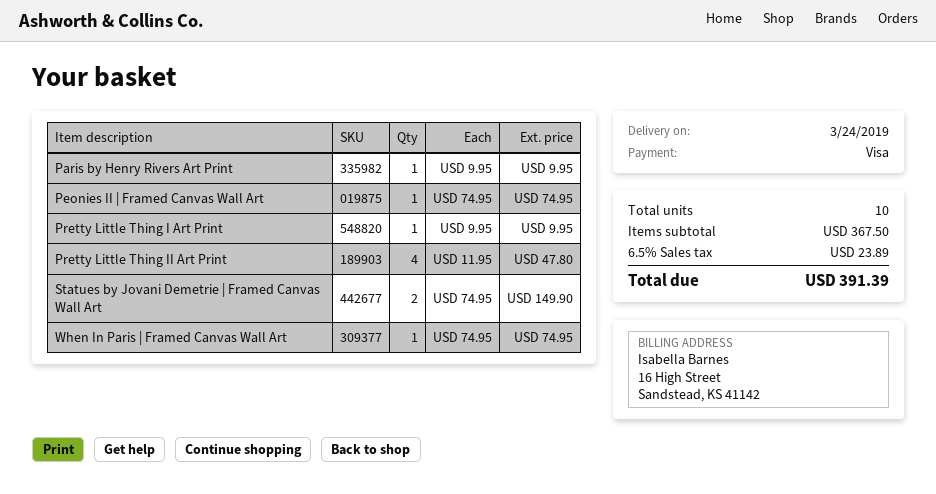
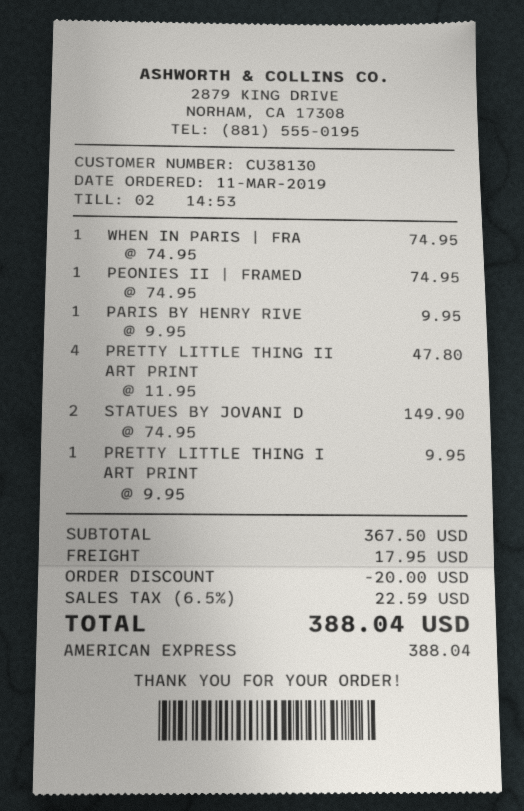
payment method: Visa -> American Express
discount: none -> 20.00
shipping: none -> 17.95
tax: 6.5% = 23.89 -> 6.5% = 22.59
total: 391.39 -> 388.04

